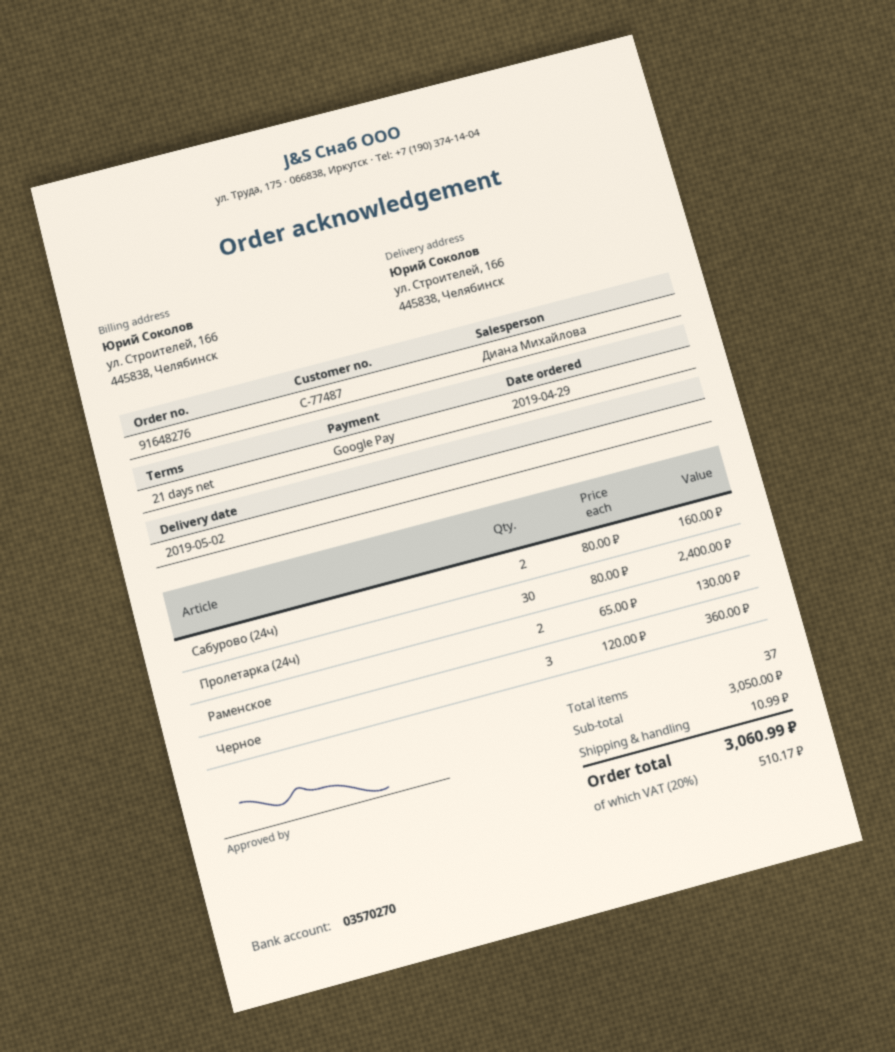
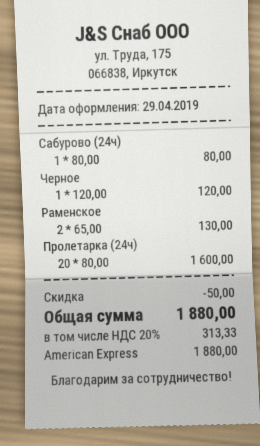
payment method: Google Pay -> American Express
Сабурово (24ч): 2 x 80.00 = 160.00 -> 1 x 80.00 = 80.00
Пролетарка (24ч): 30 x 80.00 = 2400.00 -> 20 x 80.00 = 1600.00
Черное: 3 x 120.00 = 360.00 -> 1 x 120.00 = 120.00
discount: none -> 50.00
shipping: 10.99 -> none
tax: 20% = 510.17 -> 20% = 313.33
total: 3060.99 -> 1880.00

